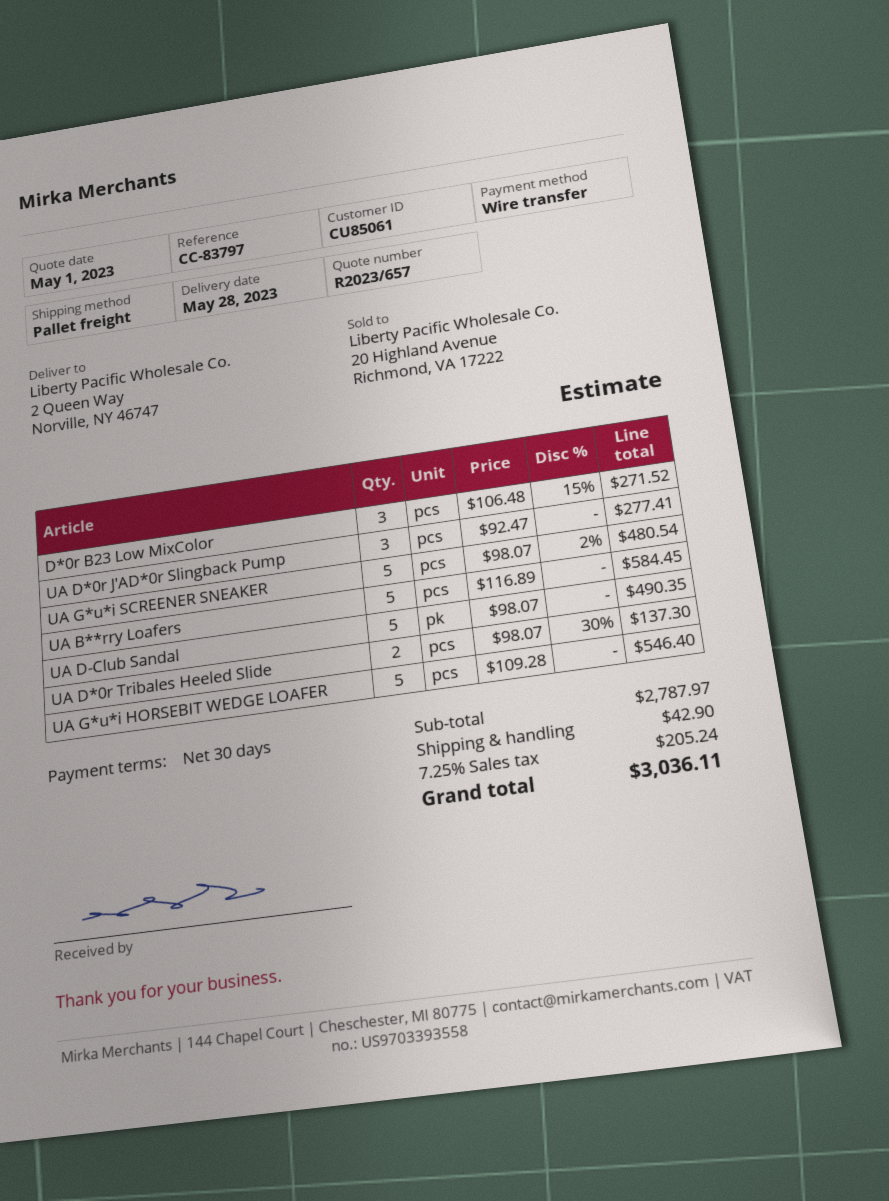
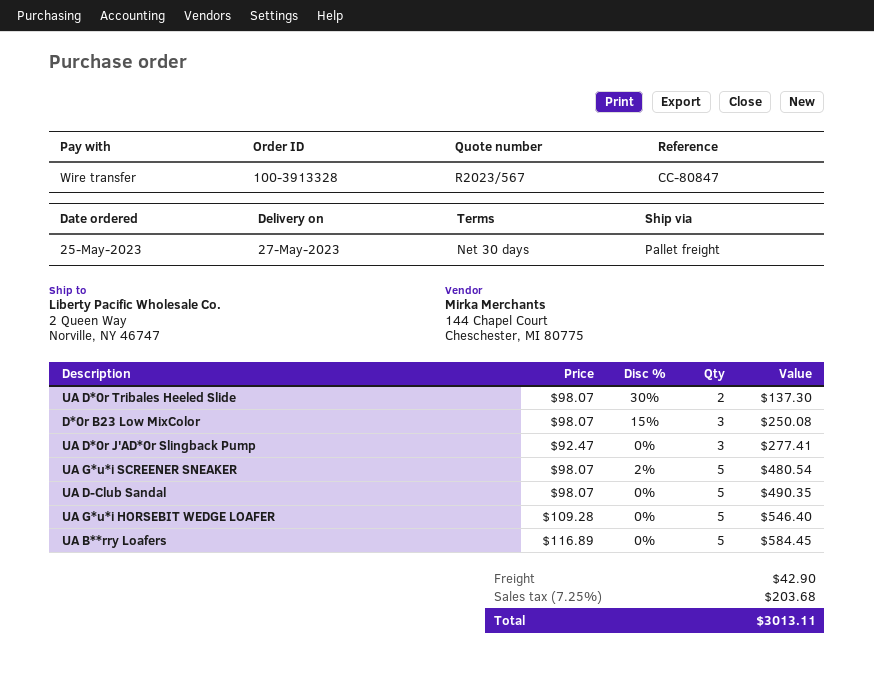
quote number: R2023/657 -> R2023/567
delivery date: 2023-05-28 -> 2023-05-27
reference: CC-83797 -> CC-80847
D*0r B23 Low MixColor: 3 x 106.48 - 15% = 271.52 -> 3 x 98.07 - 15% = 250.08
tax: 7.25% = 205.24 -> 7.25% = 203.68
total: 3036.11 -> 3013.11

